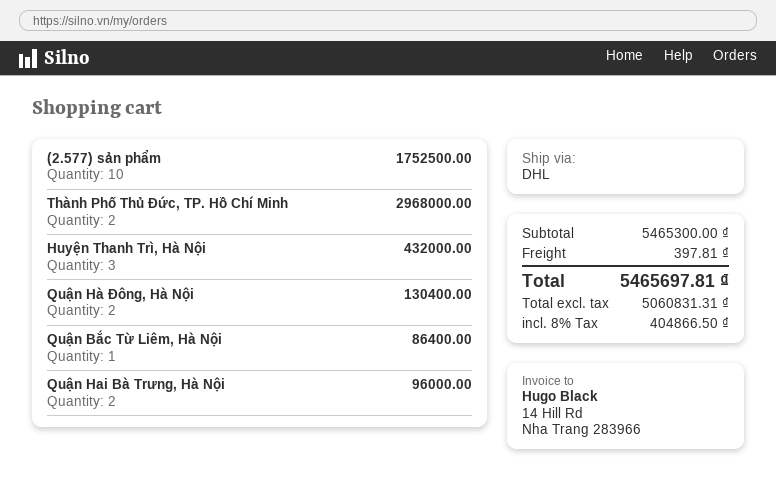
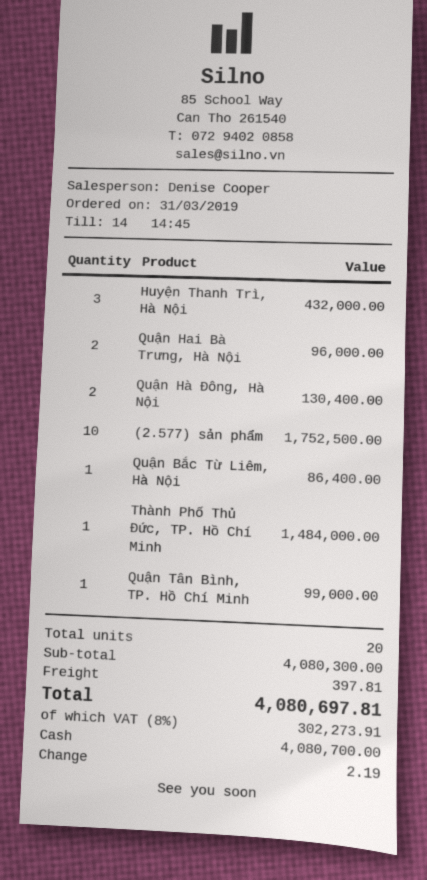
Thành Phố Thủ Đức, TP. Hồ Chí Minh: 2 for 2968000.00 -> 1 for 1484000.00
Quận Tân Bình, TP. Hồ Chí Minh: none -> 1 for 99000.00
subtotal: 5465300.00 -> 4080300.00
tax: 8% = 404866.50 -> 8% = 302273.91
total: 5465697.81 -> 4080697.81

